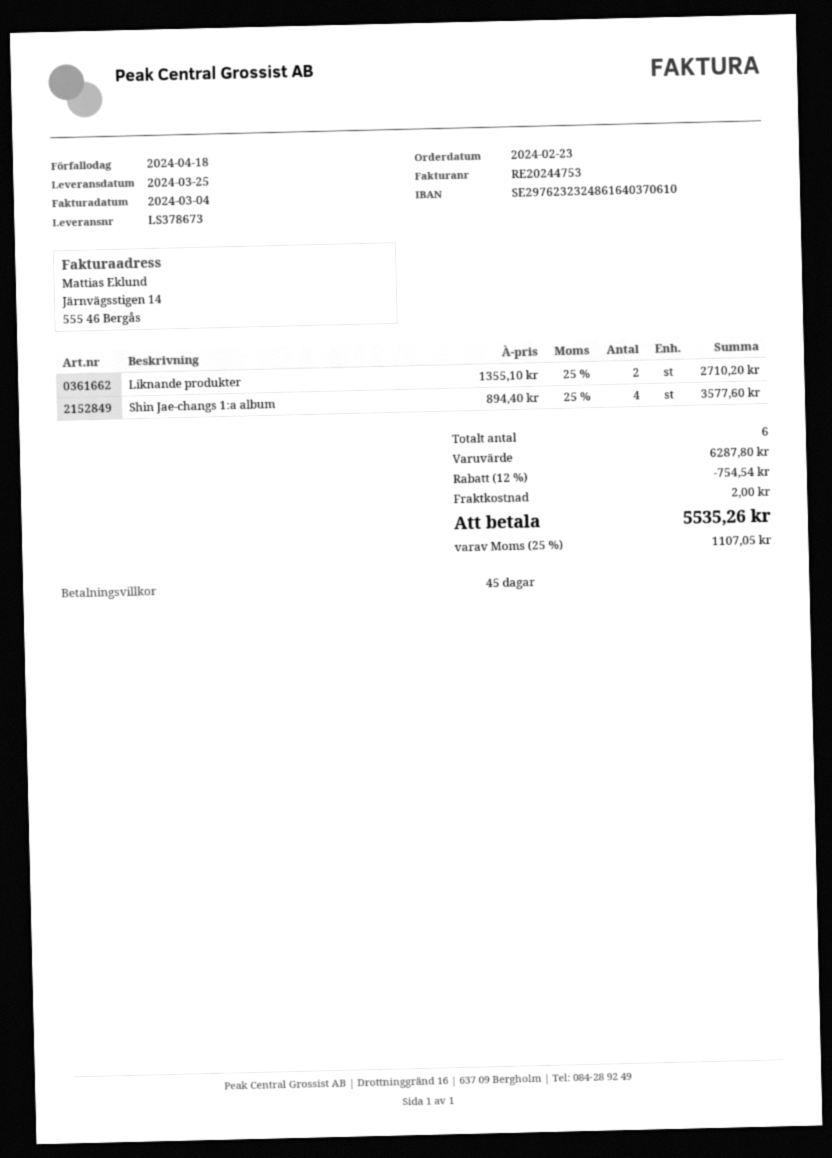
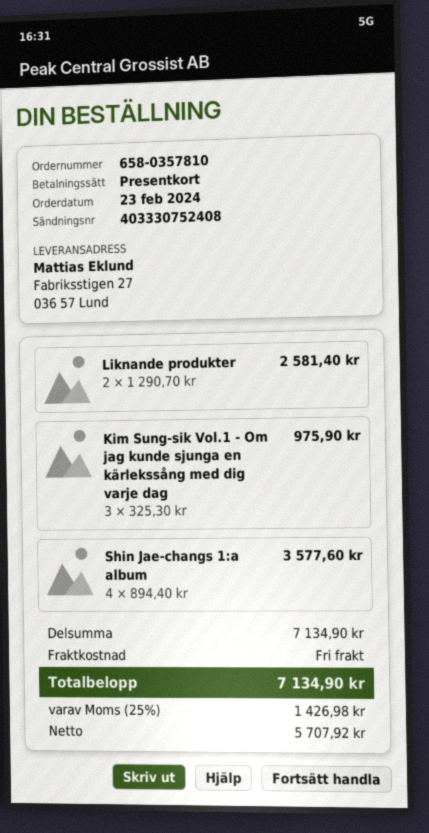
Liknande produkter: 2 x 1355.10 = 2710.20 -> 2 x 1290.70 = 2581.40
Kim Sung-sik Vol.1 - Om jag kunde sjunga en kärlekssång med dig varje dag: none -> 3 x 325.30 = 975.90
subtotal: 6287.80 -> 7134.90
discount: 12% = 754.54 -> none
shipping: 2.00 -> 0.00
tax: 25% = 1107.05 -> 25% = 1426.98
total: 5535.26 -> 7134.90

